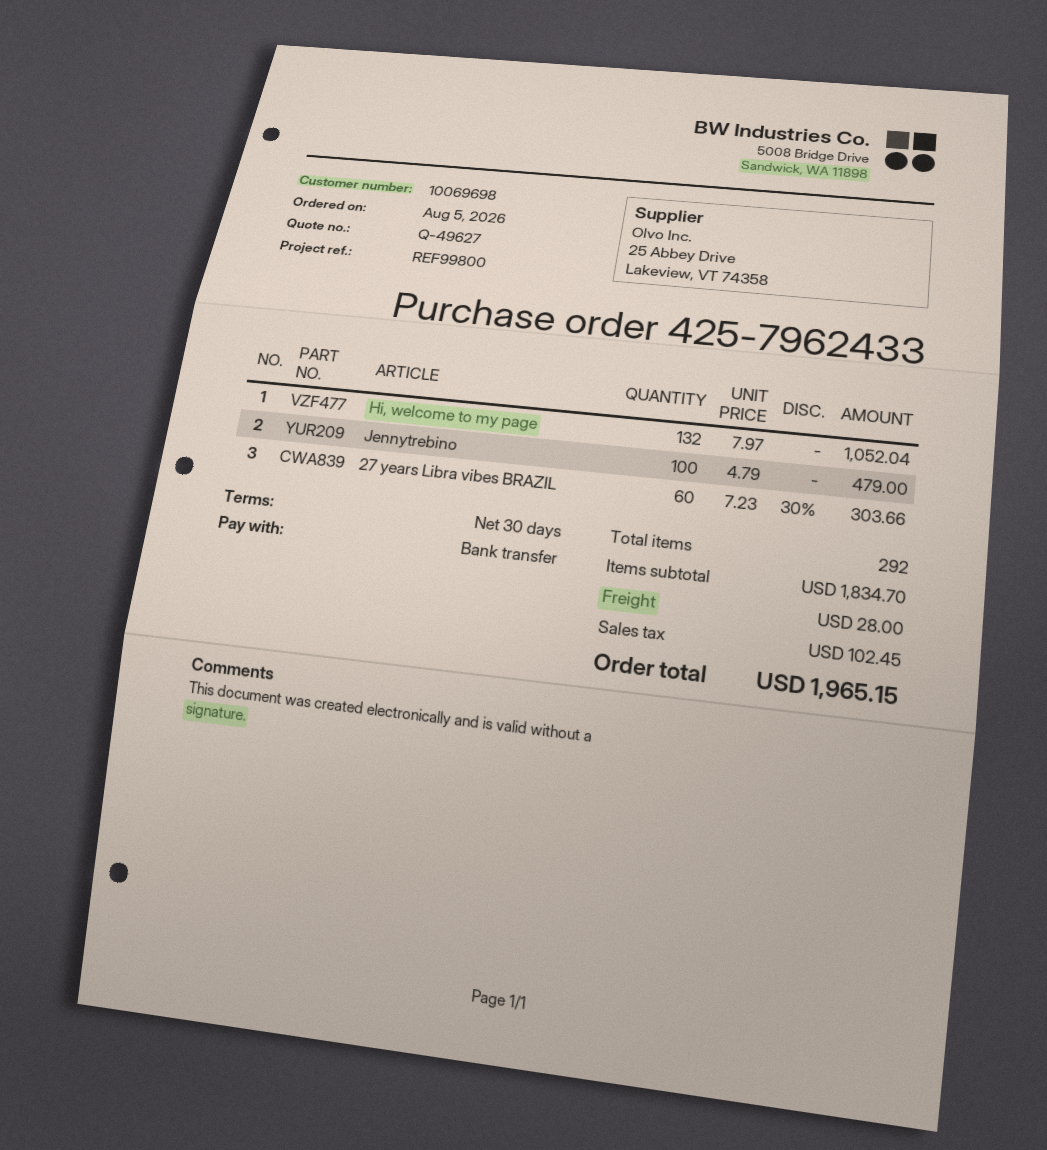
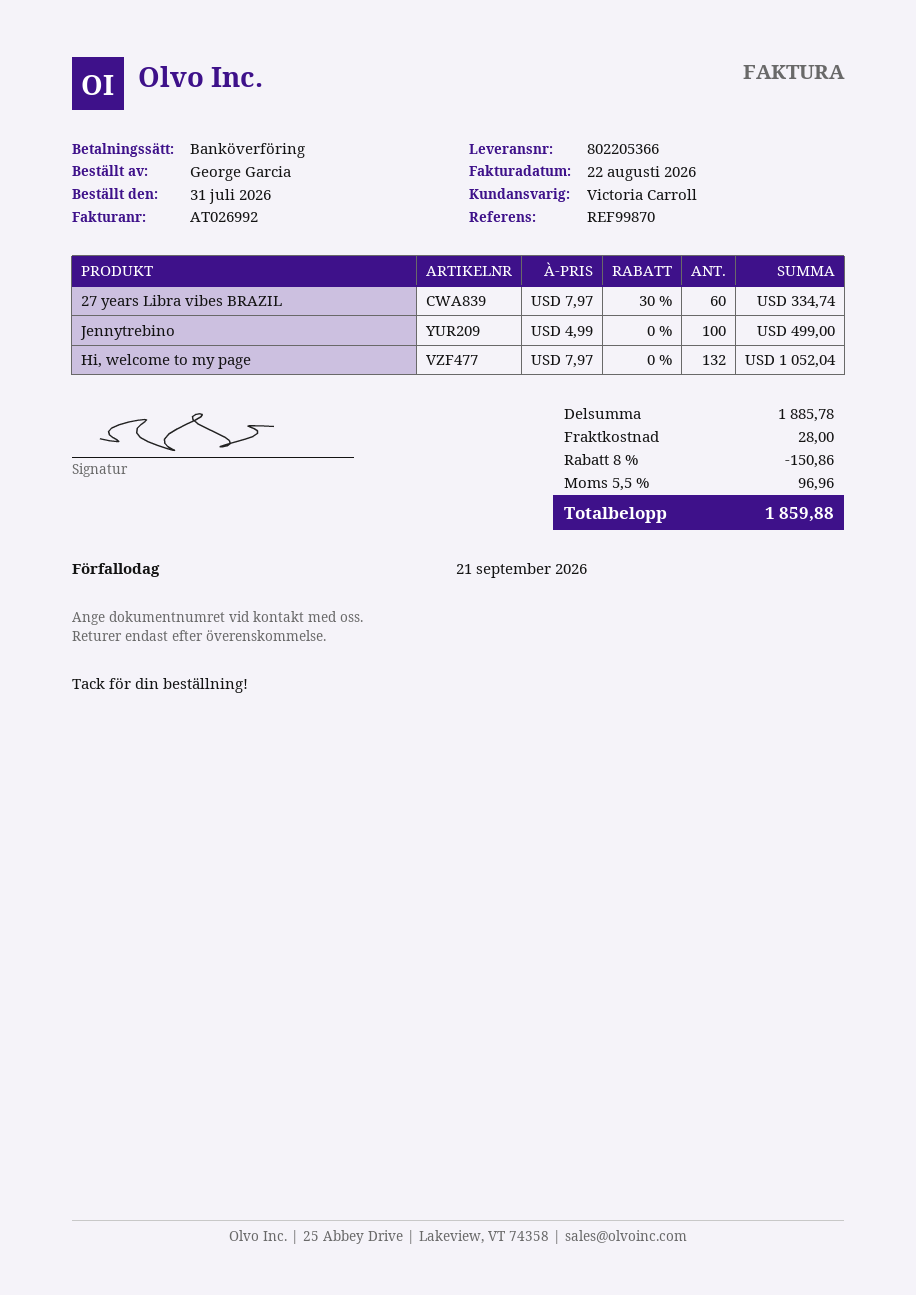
order date: 2026-08-05 -> 2026-07-31
reference: REF99800 -> REF99870
Jennytrebino: 100 x 4.79 = 479.00 -> 100 x 4.99 = 499.00
27 years Libra vibes BRAZIL: 60 x 7.23 - 30% = 303.66 -> 60 x 7.97 - 30% = 334.74
subtotal: 1834.70 -> 1885.78
discount: none -> 8% = 150.86
tax: 102.45 -> 96.96
total: 1965.15 -> 1859.88

